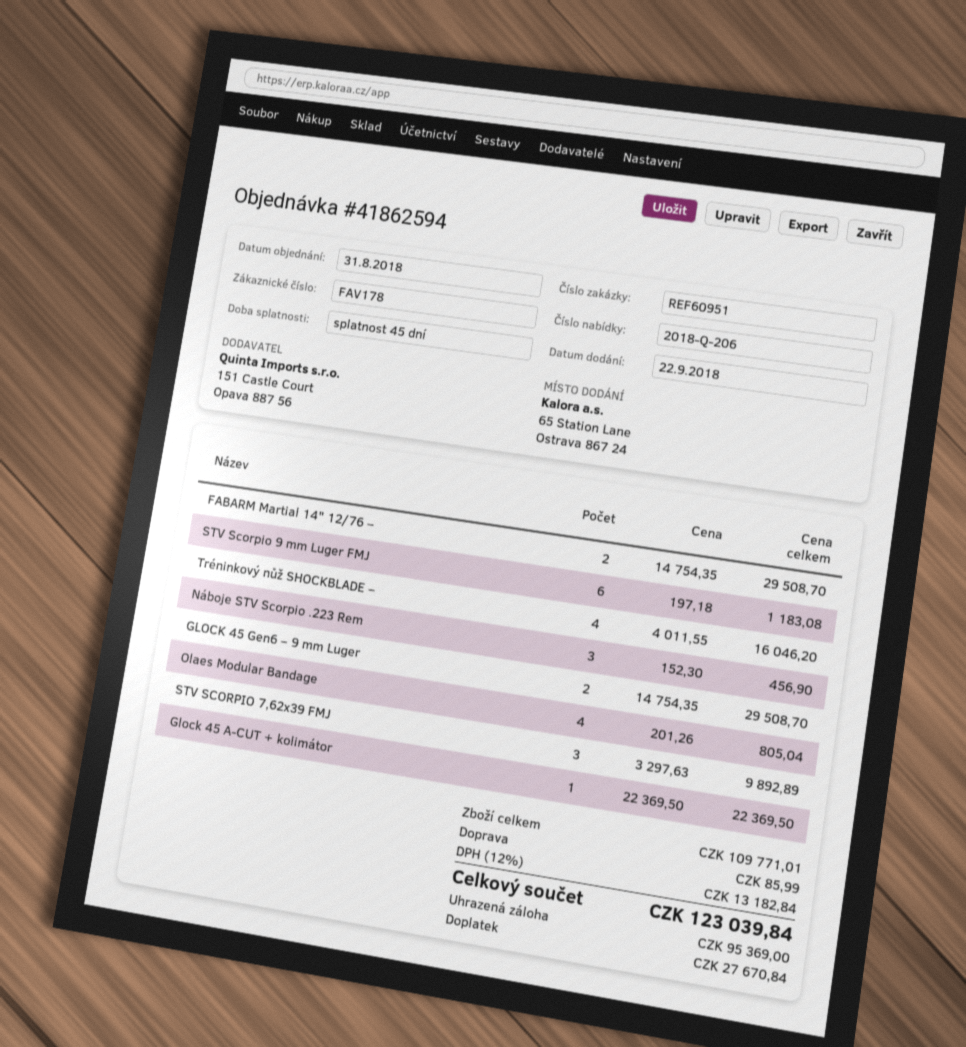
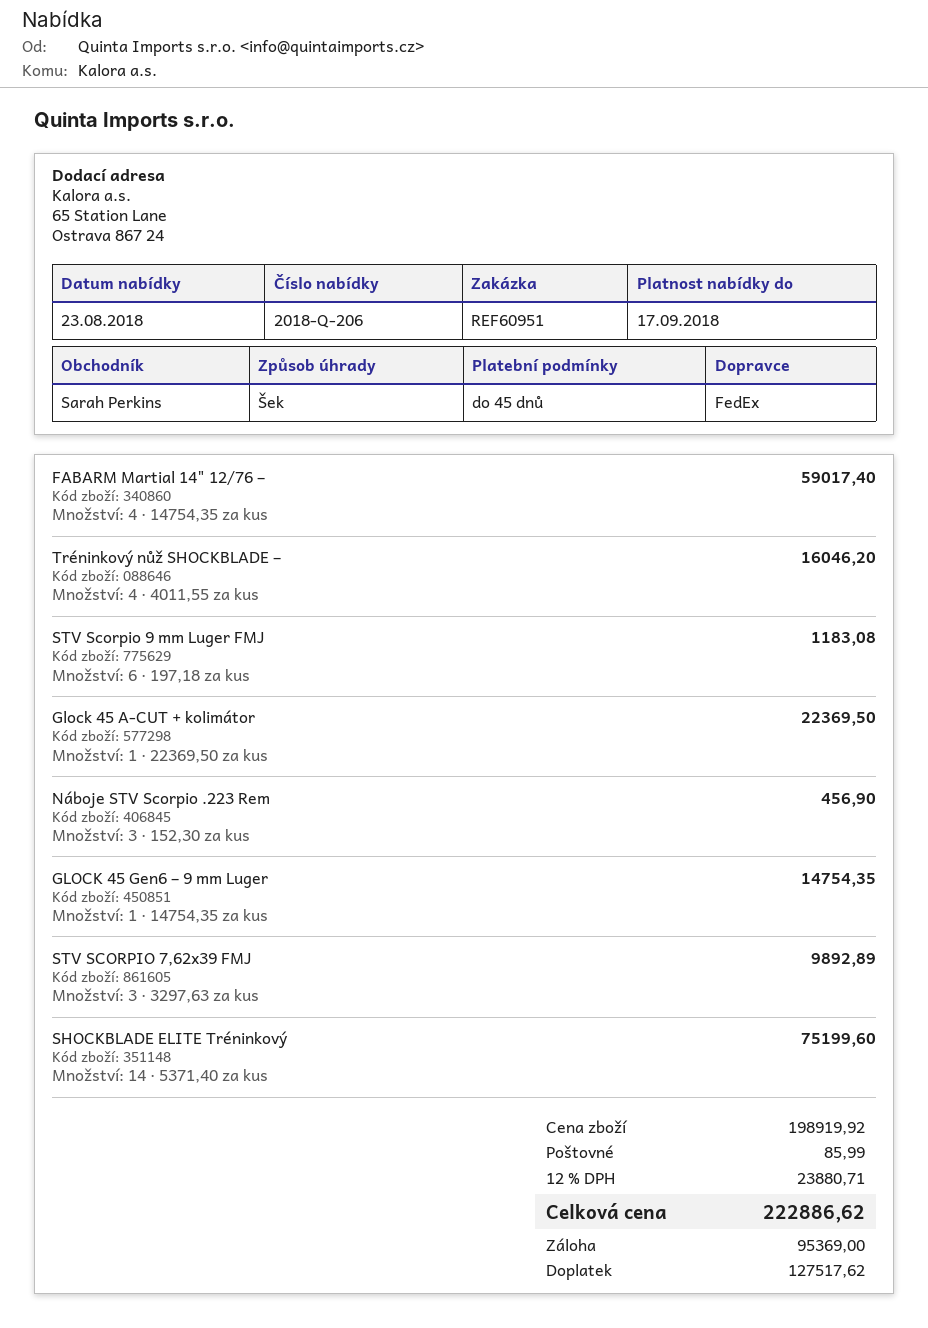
FABARM Martial 14" 12/76 –: 2 x 14754.35 = 29508.70 -> 4 x 14754.35 = 59017.40
GLOCK 45 Gen6 – 9 mm Luger: 2 x 14754.35 = 29508.70 -> 1 x 14754.35 = 14754.35
Olaes Modular Bandage: 4 x 201.26 = 805.04 -> none
SHOCKBLADE ELITE Tréninkový: none -> 14 x 5371.40 = 75199.60
subtotal: 109771.01 -> 198919.92
tax: 12% = 13182.84 -> 12% = 23880.71
total: 123039.84 -> 222886.62
balance: 27670.84 -> 127517.62

